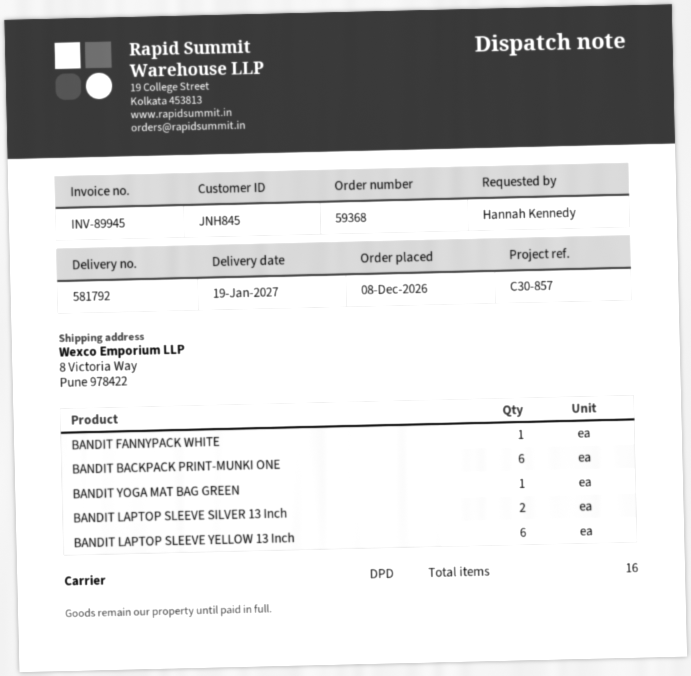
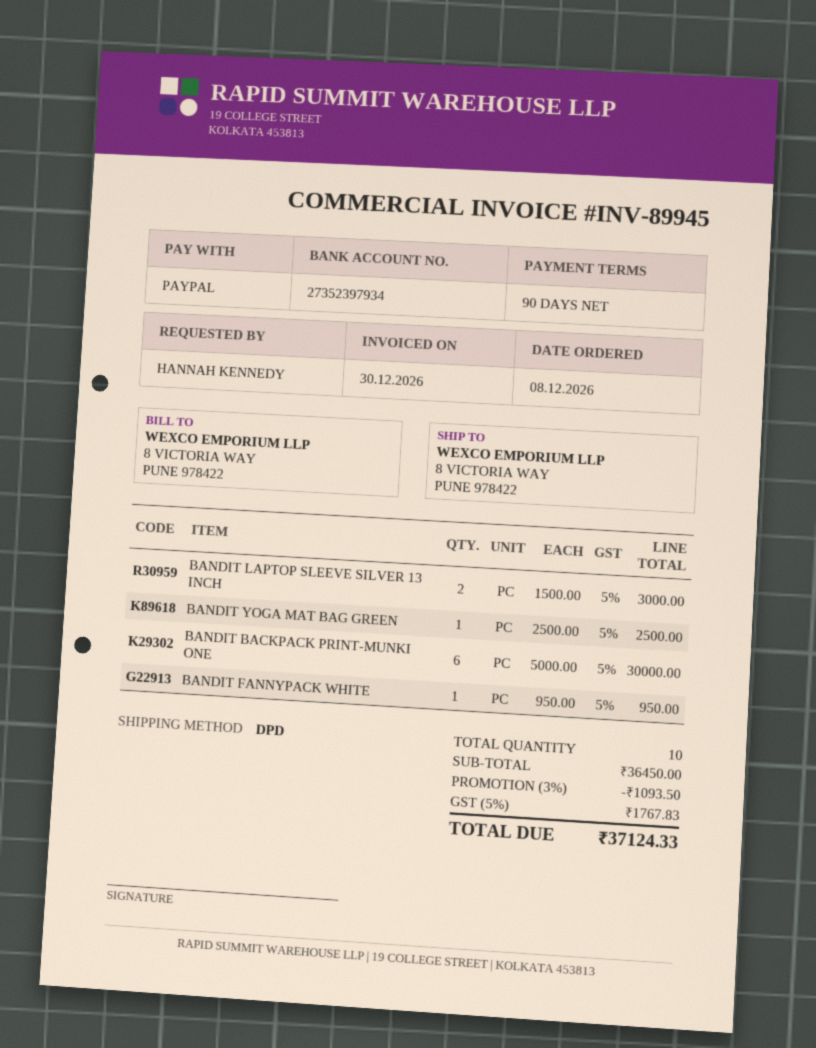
BANDIT LAPTOP SLEEVE YELLOW 13 Inch: 6 -> none
total quantity: 16 -> 10

